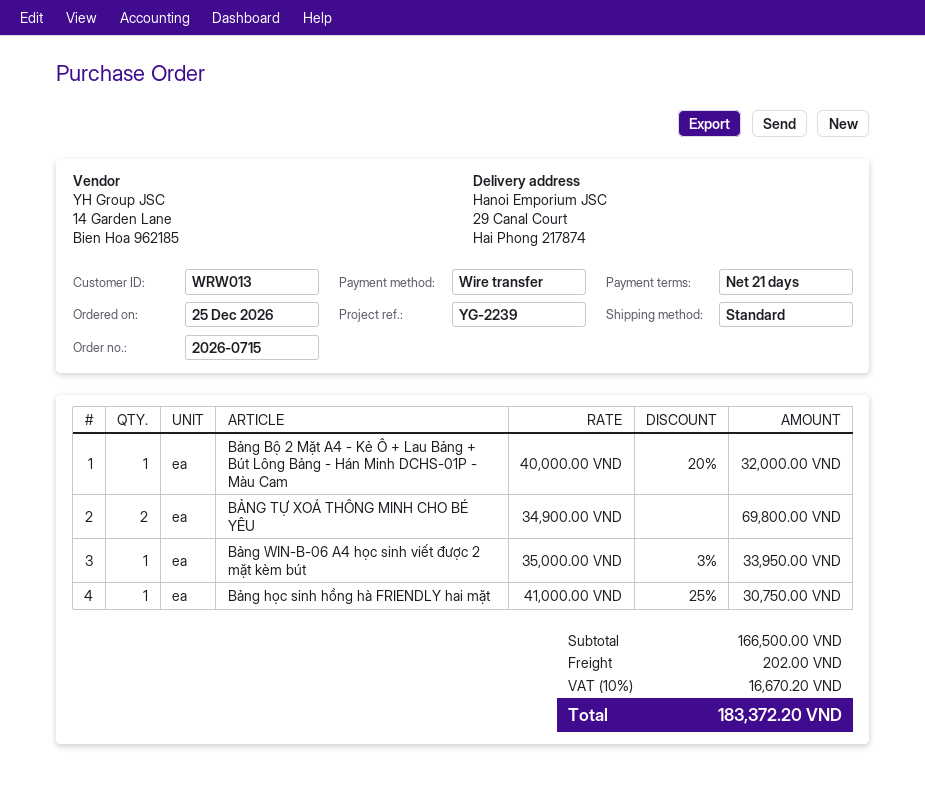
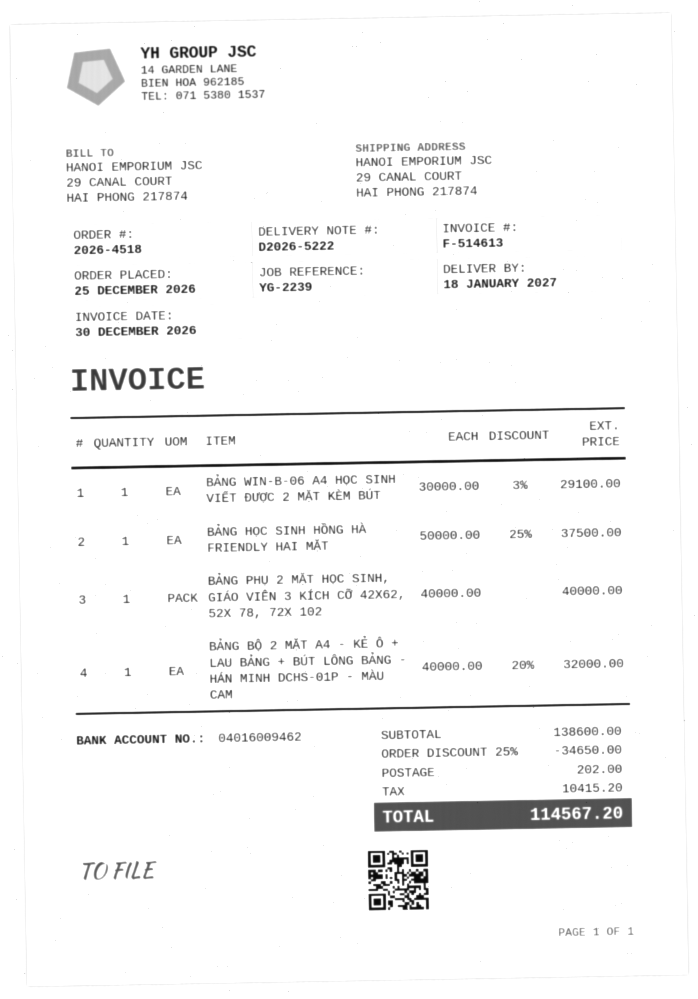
order number: 2026-0715 -> 2026-4518
BẢNG TỰ XOÁ THÔNG MINH CHO BÉ YÊU: 2 x 34900.00 = 69800.00 -> none
Bảng WIN-B-06 A4 học sinh viết được 2 mặt kèm bút: 1 x 35000.00 - 3% = 33950.00 -> 1 x 30000.00 - 3% = 29100.00
Bảng học sinh hồng hà FRIENDLY hai mặt: 1 x 41000.00 - 25% = 30750.00 -> 1 x 50000.00 - 25% = 37500.00
BẢNG PHỤ 2 MẶT HỌC SINH, GIÁO VIÊN 3 KÍCH CỠ 42X62, 52X 78, 72X 102: none -> 1 x 40000.00 = 40000.00
subtotal: 166500.00 -> 138600.00
discount: none -> 25% = 34650.00
tax: 16670.20 -> 10415.20
total: 183372.20 -> 114567.20

